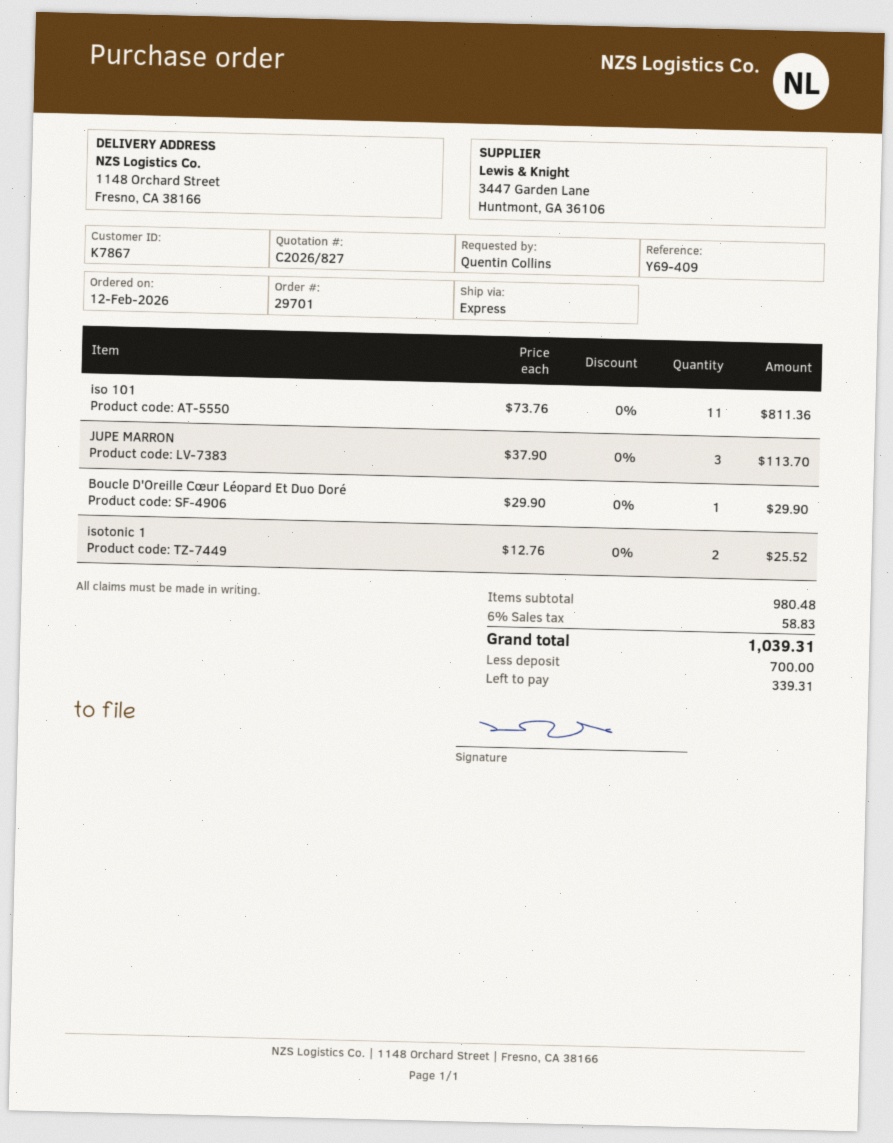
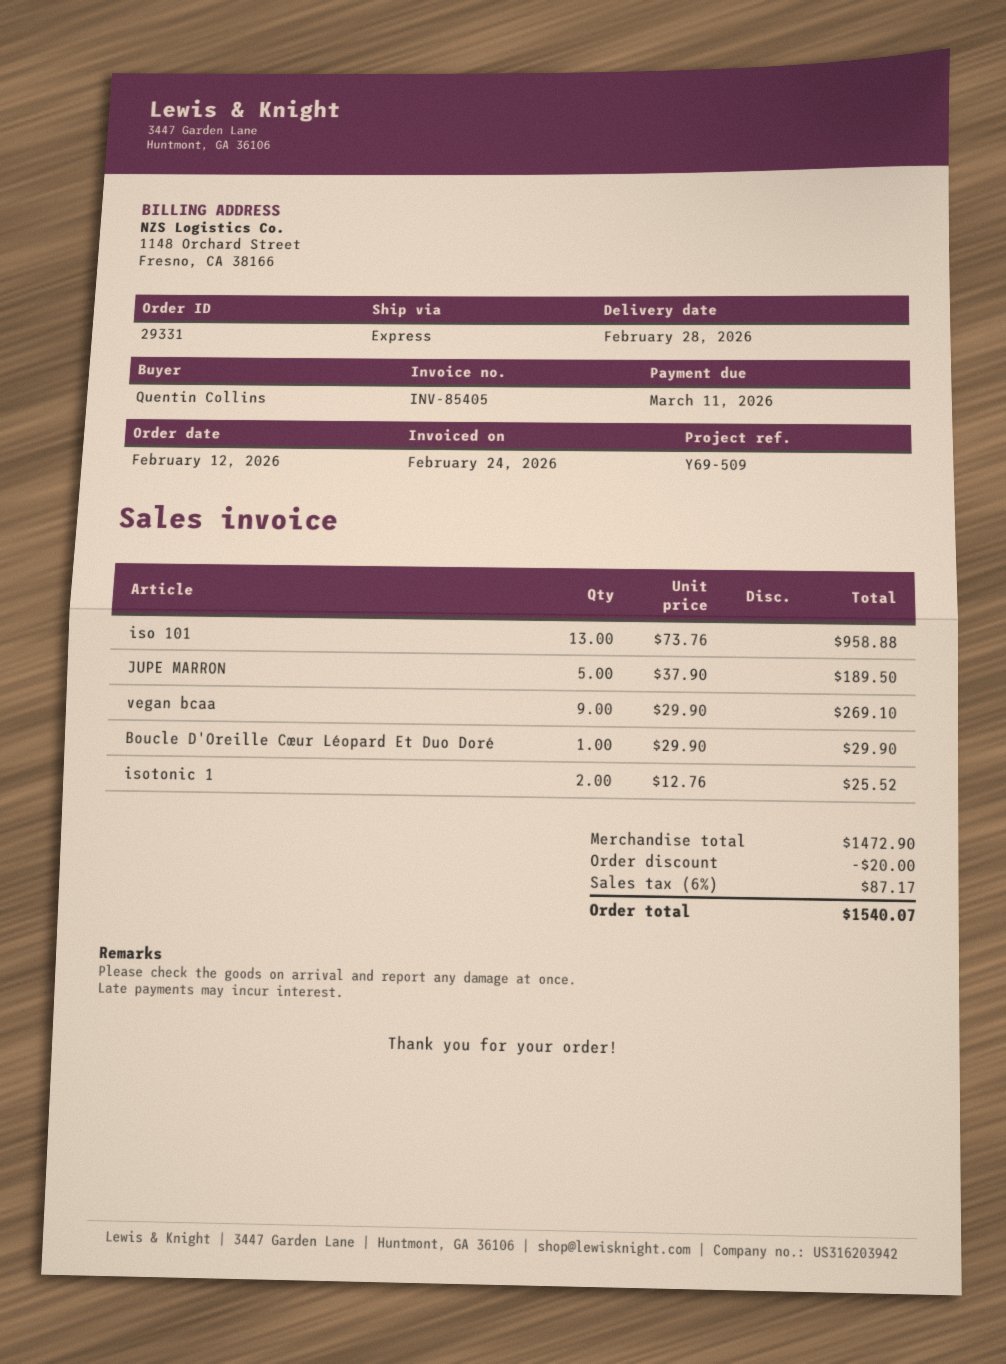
order number: 29701 -> 29331
reference: Y69-409 -> Y69-509
iso 101: 11 x 73.76 = 811.36 -> 13 x 73.76 = 958.88
JUPE MARRON: 3 x 37.90 = 113.70 -> 5 x 37.90 = 189.50
vegan bcaa: none -> 9 x 29.90 = 269.10
subtotal: 980.48 -> 1472.90
discount: none -> 20.00
tax: 6% = 58.83 -> 6% = 87.17
total: 1039.31 -> 1540.07

